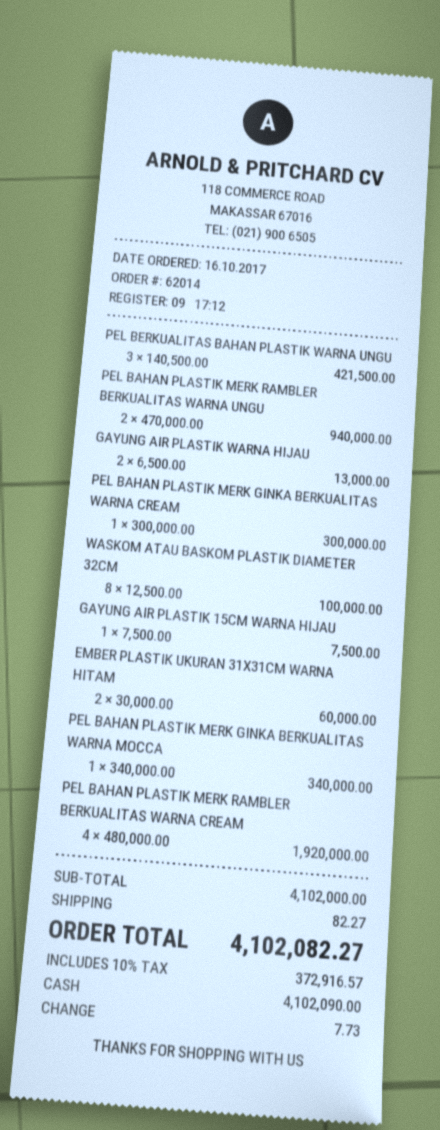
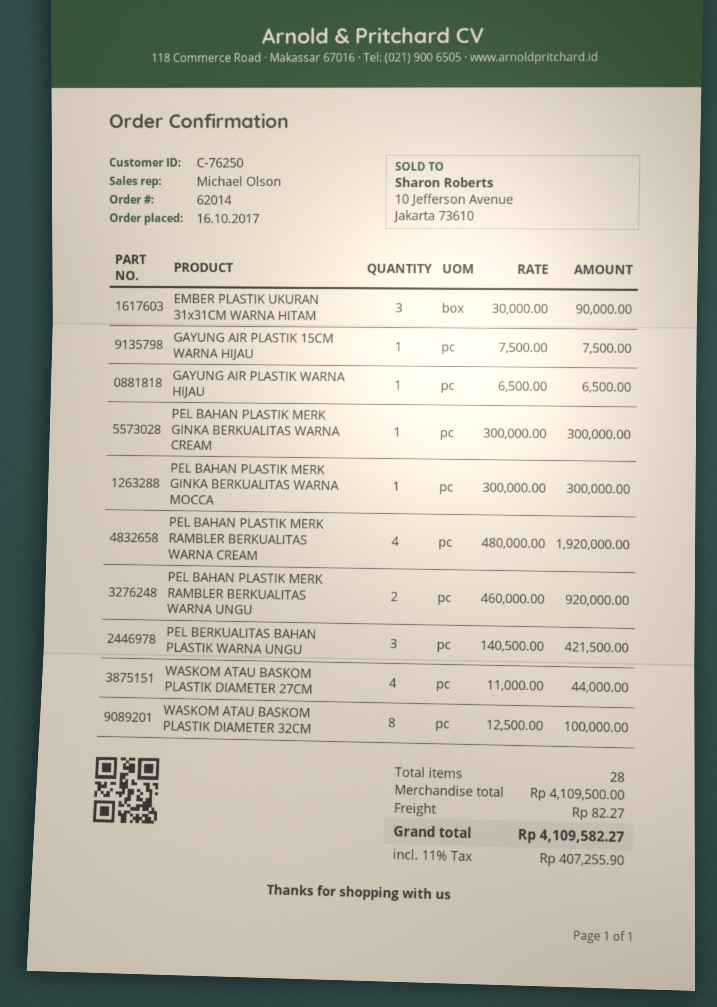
PEL BAHAN PLASTIK MERK RAMBLER BERKUALITAS WARNA UNGU: 2 x 470000.00 = 940000.00 -> 2 x 460000.00 = 920000.00
GAYUNG AIR PLASTIK WARNA HIJAU: 2 x 6500.00 = 13000.00 -> 1 x 6500.00 = 6500.00
EMBER PLASTIK UKURAN 31X31CM WARNA HITAM: 2 x 30000.00 = 60000.00 -> 3 x 30000.00 = 90000.00
PEL BAHAN PLASTIK MERK GINKA BERKUALITAS WARNA MOCCA: 1 x 340000.00 = 340000.00 -> 1 x 300000.00 = 300000.00
WASKOM ATAU BASKOM PLASTIK DIAMETER 27CM: none -> 4 x 11000.00 = 44000.00
subtotal: 4102000.00 -> 4109500.00
tax: 10% = 372916.57 -> 11% = 407255.90
total: 4102082.27 -> 4109582.27

